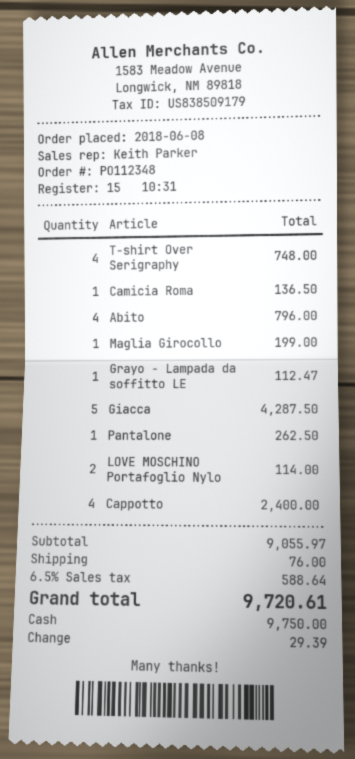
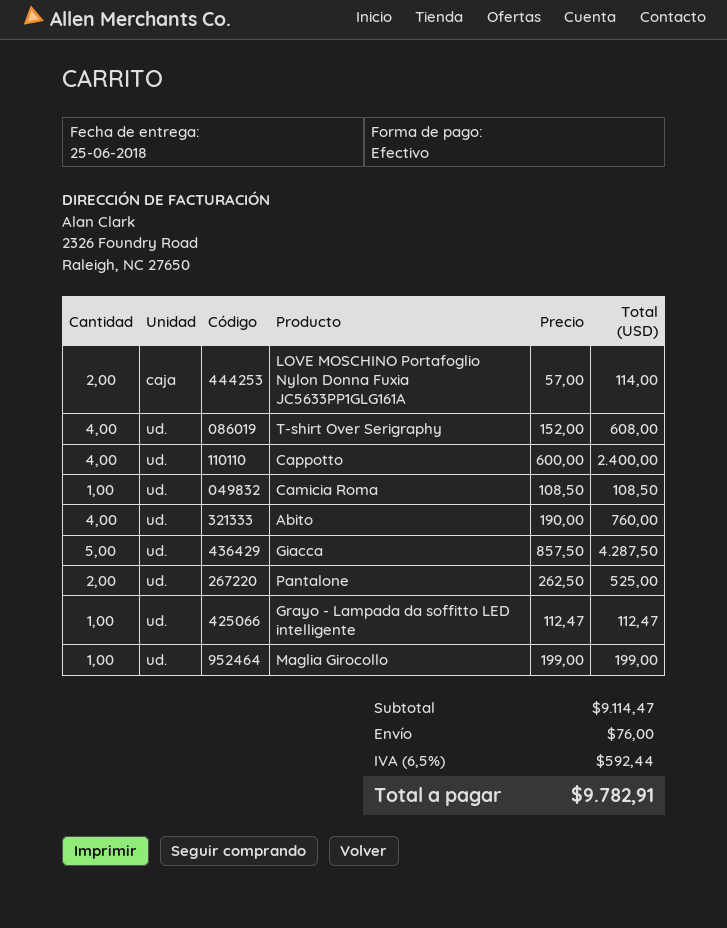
T-shirt Over Serigraphy: 4 for 748.00 -> 4 for 608.00
Camicia Roma: 1 for 136.50 -> 1 for 108.50
Abito: 4 for 796.00 -> 4 for 760.00
Pantalone: 1 for 262.50 -> 2 for 525.00
subtotal: 9055.97 -> 9114.47
tax: 6.5% = 588.64 -> 6.5% = 592.44
total: 9720.61 -> 9782.91

